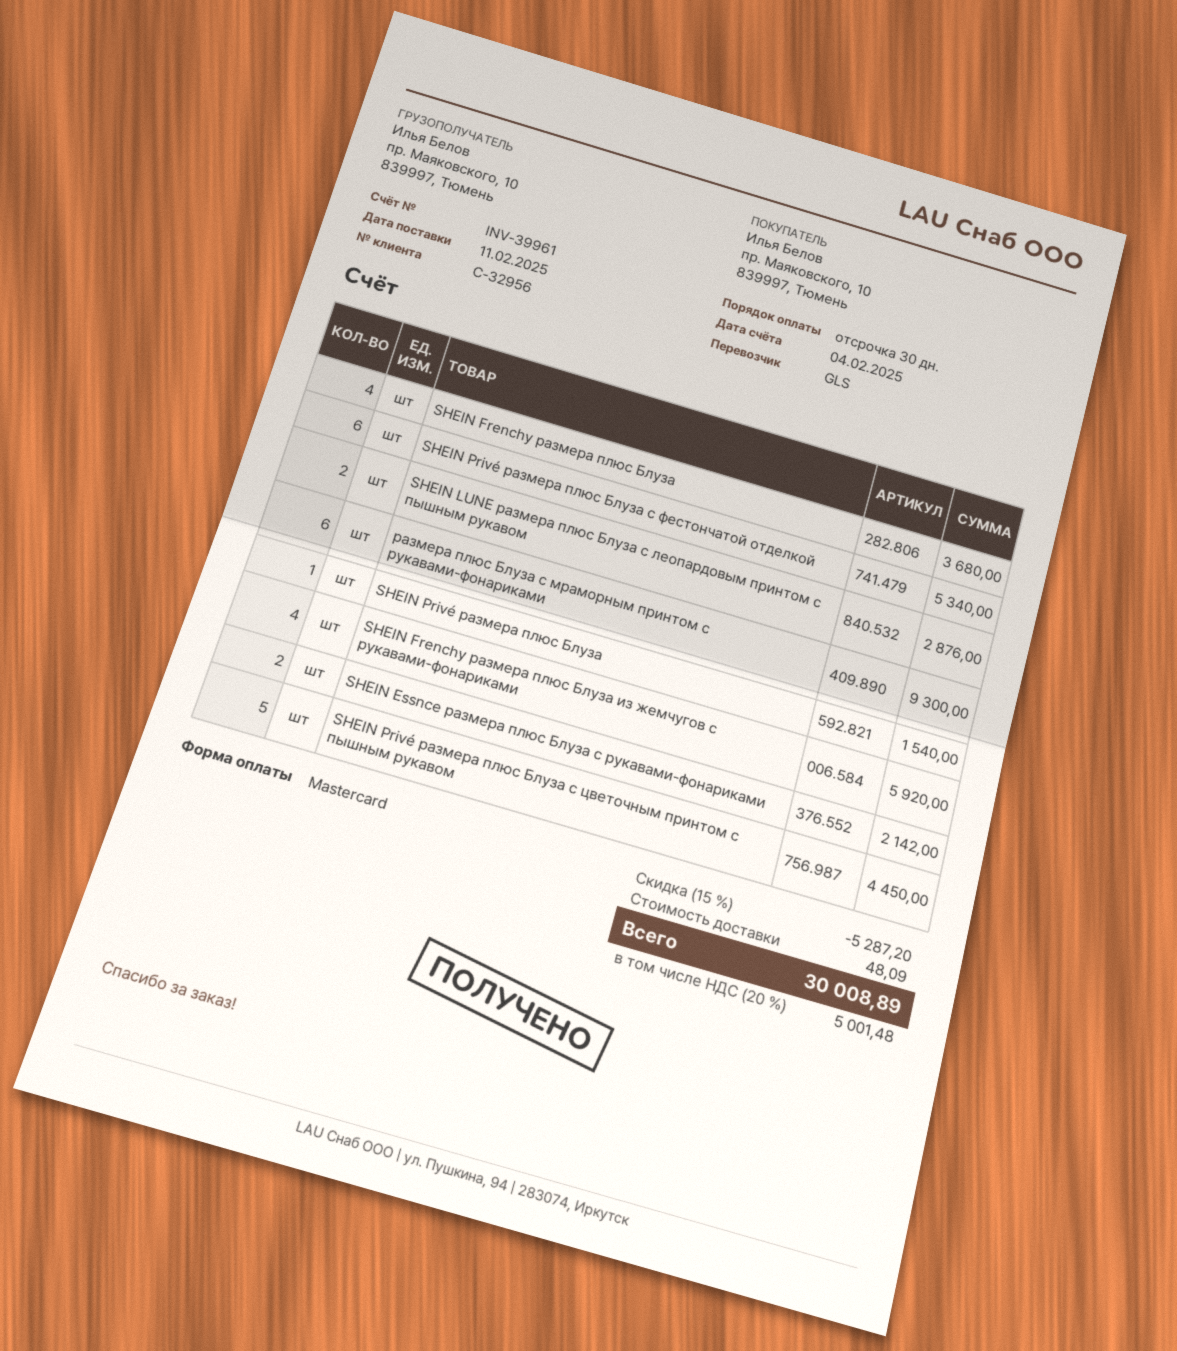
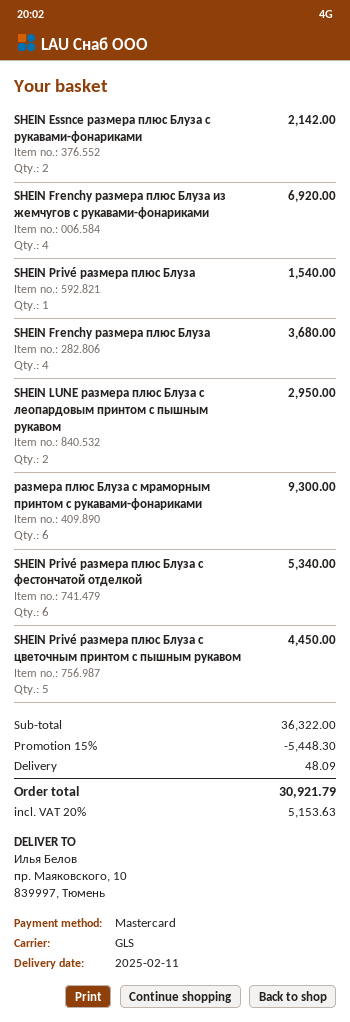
SHEIN LUNE размера плюс Блуза с леопардовым принтом с пышным рукавом: 2 for 2876.00 -> 2 for 2950.00
SHEIN Frenchy размера плюс Блуза из жемчугов с рукавами-фонариками: 4 for 5920.00 -> 4 for 6920.00
discount: 15% = 5287.20 -> 15% = 5448.30
tax: 20% = 5001.48 -> 20% = 5153.63
total: 30008.89 -> 30921.79

